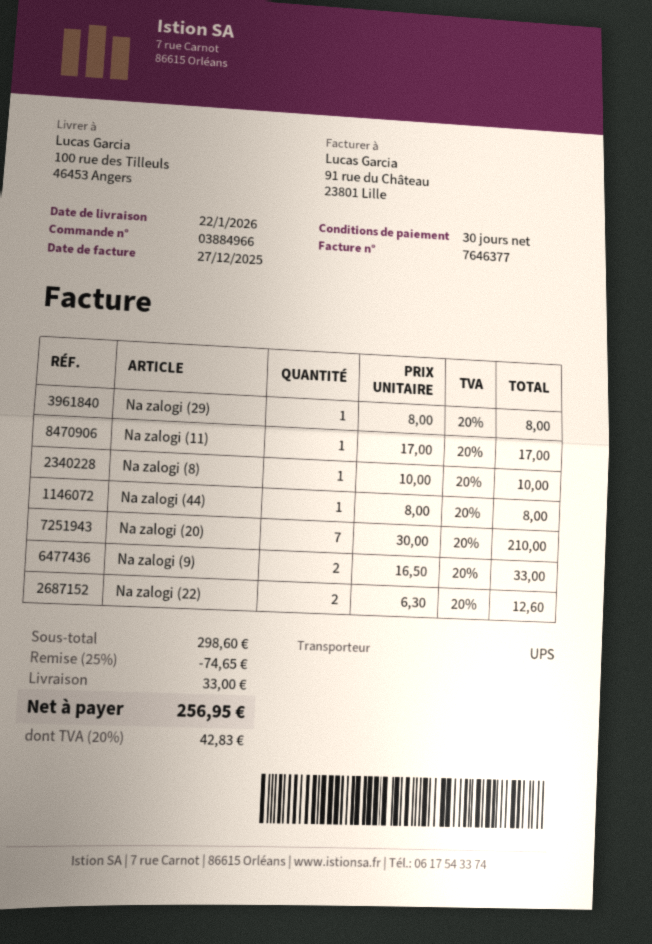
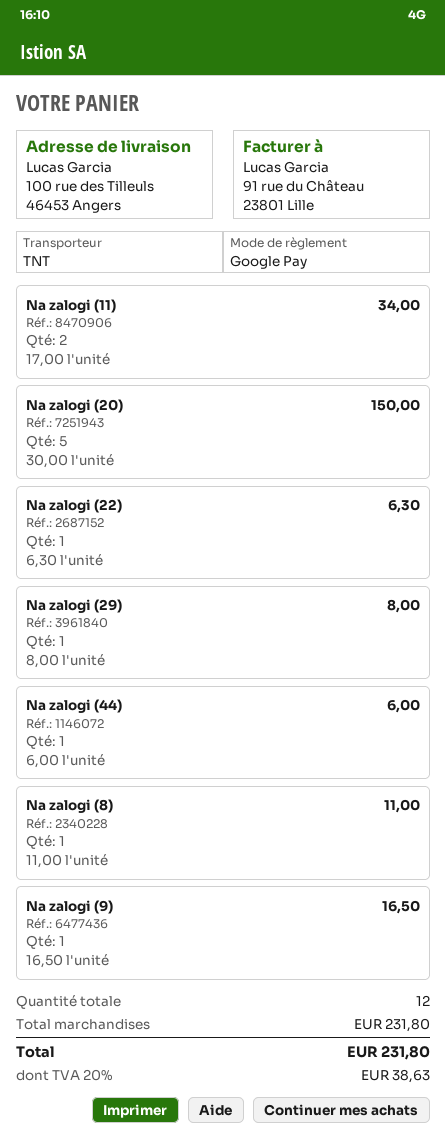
shipping method: UPS -> TNT
Na zalogi (11): 1 x 17.00 = 17.00 -> 2 x 17.00 = 34.00
Na zalogi (8): 1 x 10.00 = 10.00 -> 1 x 11.00 = 11.00
Na zalogi (44): 1 x 8.00 = 8.00 -> 1 x 6.00 = 6.00
Na zalogi (20): 7 x 30.00 = 210.00 -> 5 x 30.00 = 150.00
Na zalogi (9): 2 x 16.50 = 33.00 -> 1 x 16.50 = 16.50
Na zalogi (22): 2 x 6.30 = 12.60 -> 1 x 6.30 = 6.30
subtotal: 298.60 -> 231.80
discount: 25% = 74.65 -> none
shipping: 33.00 -> none
tax: 20% = 42.83 -> 20% = 38.63
total: 256.95 -> 231.80

